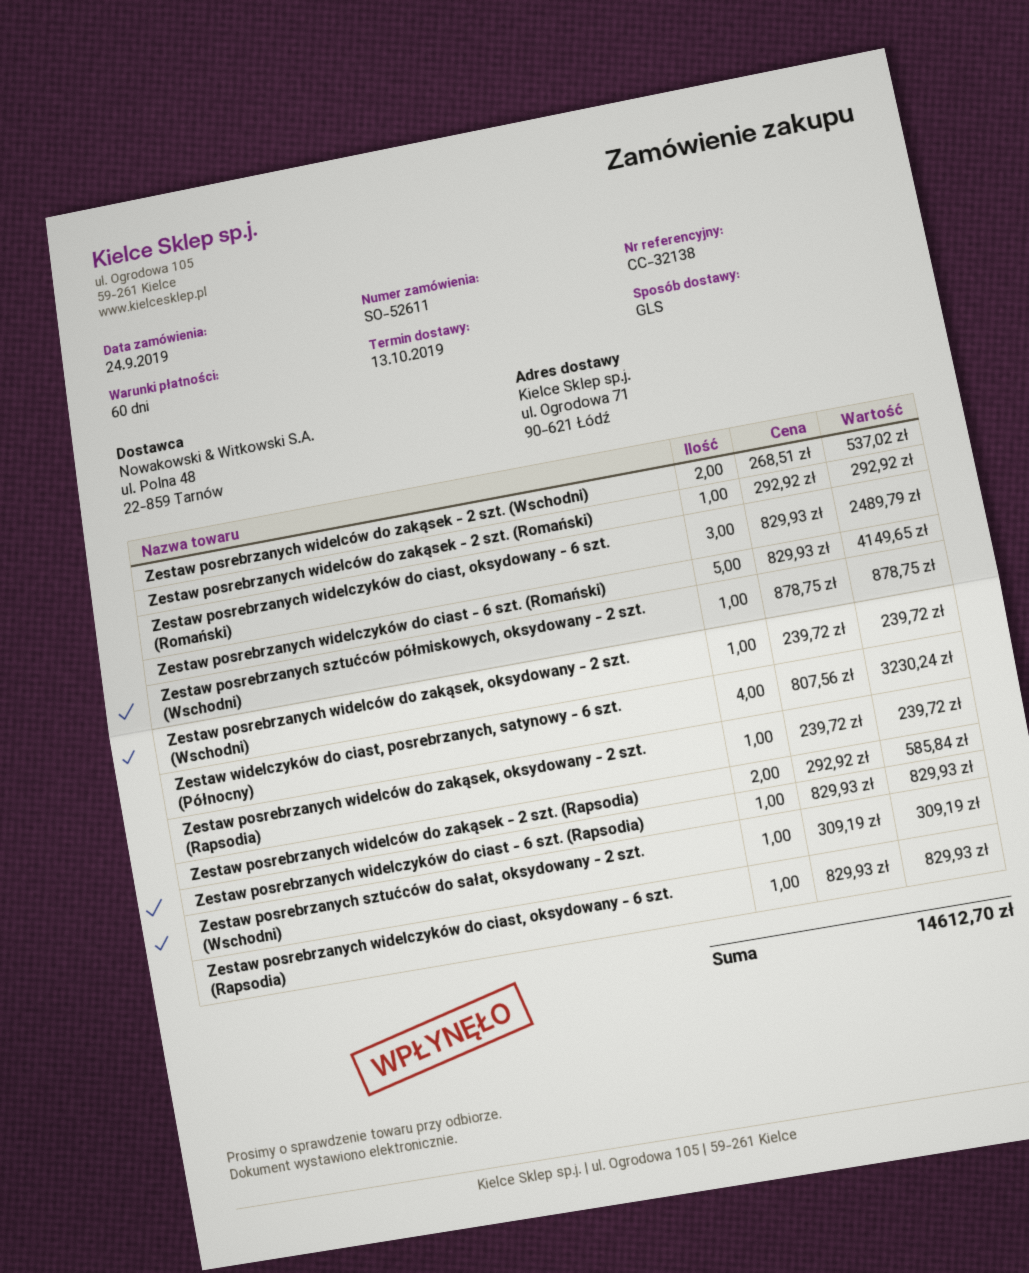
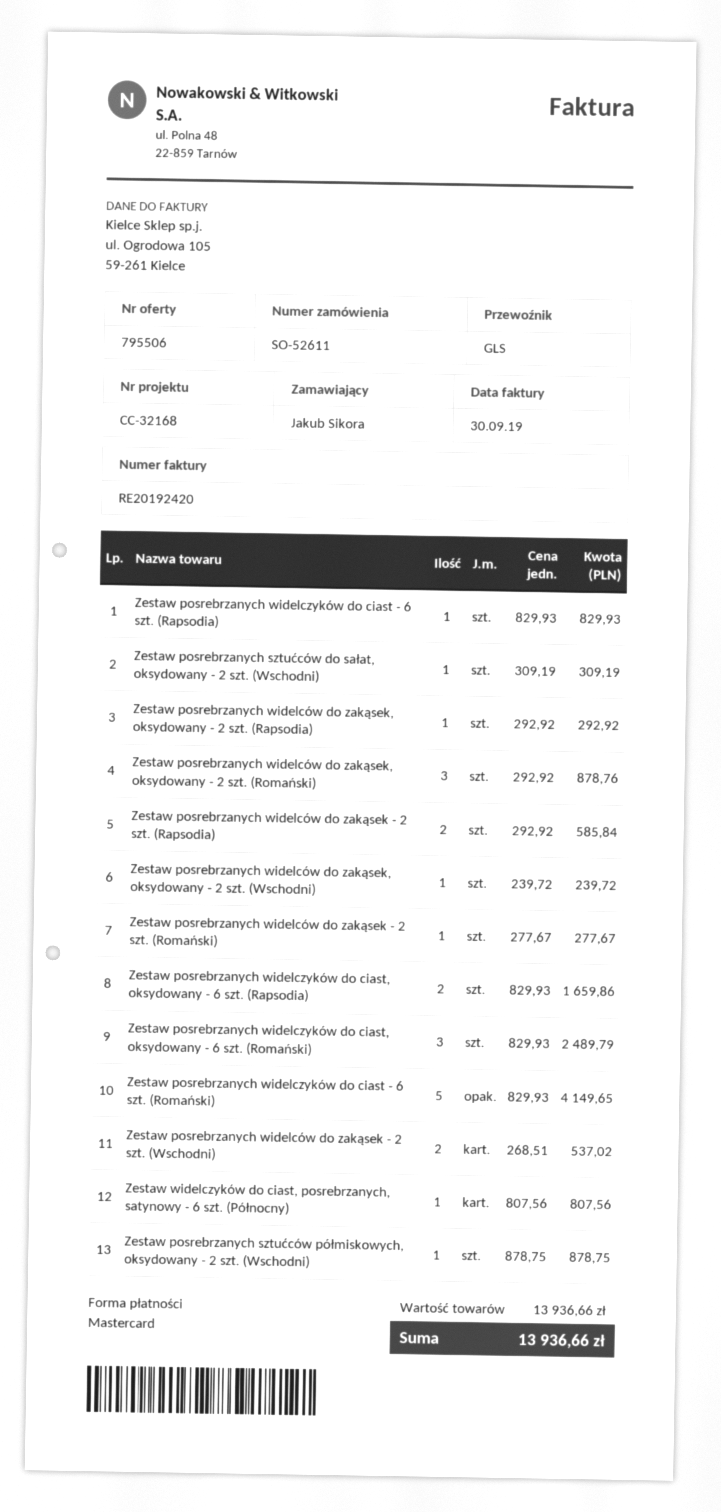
reference: CC-32138 -> CC-32168
Zestaw posrebrzanych widelców do zakąsek - 2 szt. (Romański): 1 x 292.92 = 292.92 -> 1 x 277.67 = 277.67
Zestaw widelczyków do ciast, posrebrzanych, satynowy - 6 szt. (Północny): 4 x 807.56 = 3230.24 -> 1 x 807.56 = 807.56
Zestaw posrebrzanych widelców do zakąsek, oksydowany - 2 szt. (Rapsodia): 1 x 239.72 = 239.72 -> 1 x 292.92 = 292.92
Zestaw posrebrzanych widelczyków do ciast, oksydowany - 6 szt. (Rapsodia): 1 x 829.93 = 829.93 -> 2 x 829.93 = 1659.86
Zestaw posrebrzanych widelców do zakąsek, oksydowany - 2 szt. (Romański): none -> 3 x 292.92 = 878.76
total: 14612.70 -> 13936.66

